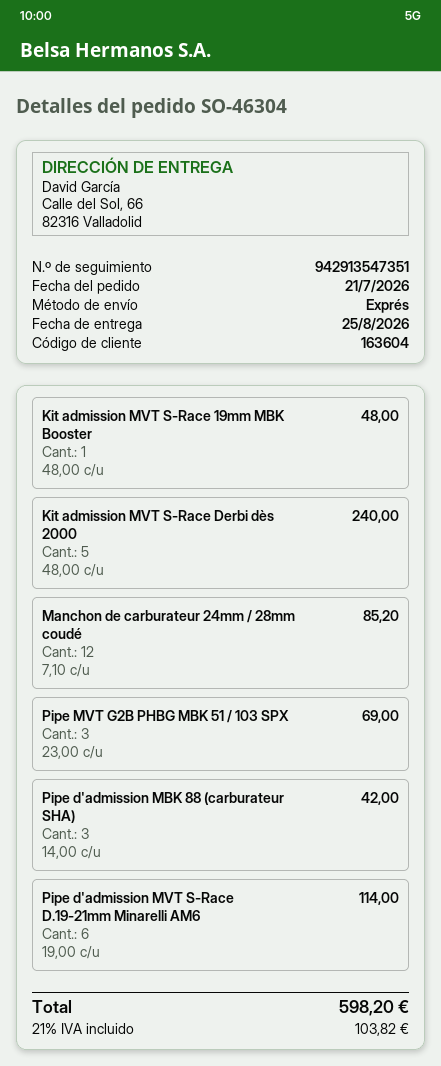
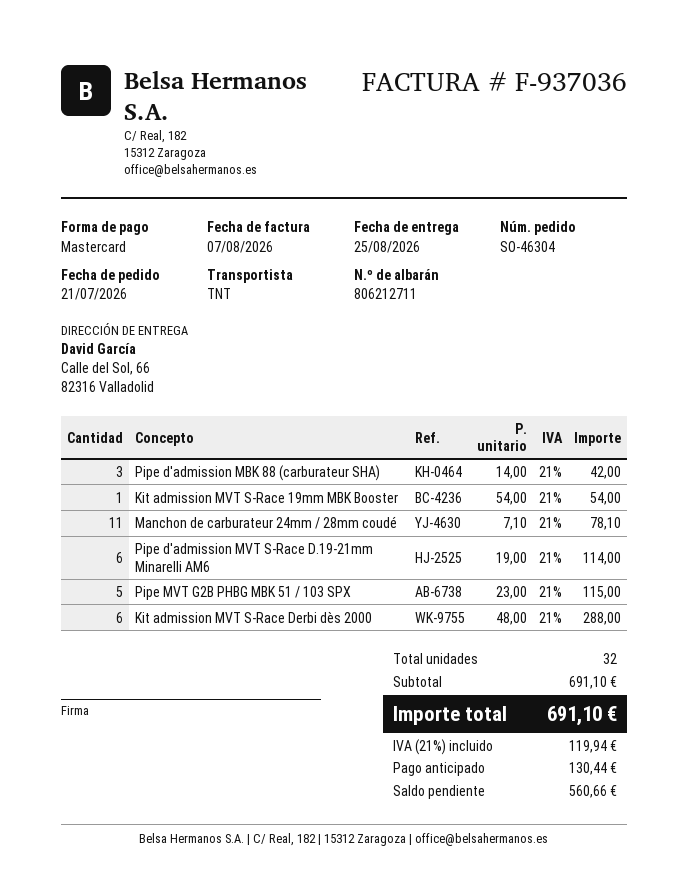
shipping method: express -> TNT
Kit admission MVT S-Race 19mm MBK Booster: 1 x 48.00 = 48.00 -> 1 x 54.00 = 54.00
Kit admission MVT S-Race Derbi dès 2000: 5 x 48.00 = 240.00 -> 6 x 48.00 = 288.00
Manchon de carburateur 24mm / 28mm coudé: 12 x 7.10 = 85.20 -> 11 x 7.10 = 78.10
Pipe MVT G2B PHBG MBK 51 / 103 SPX: 3 x 23.00 = 69.00 -> 5 x 23.00 = 115.00
tax: 21% = 103.82 -> 21% = 119.94
total: 598.20 -> 691.10

